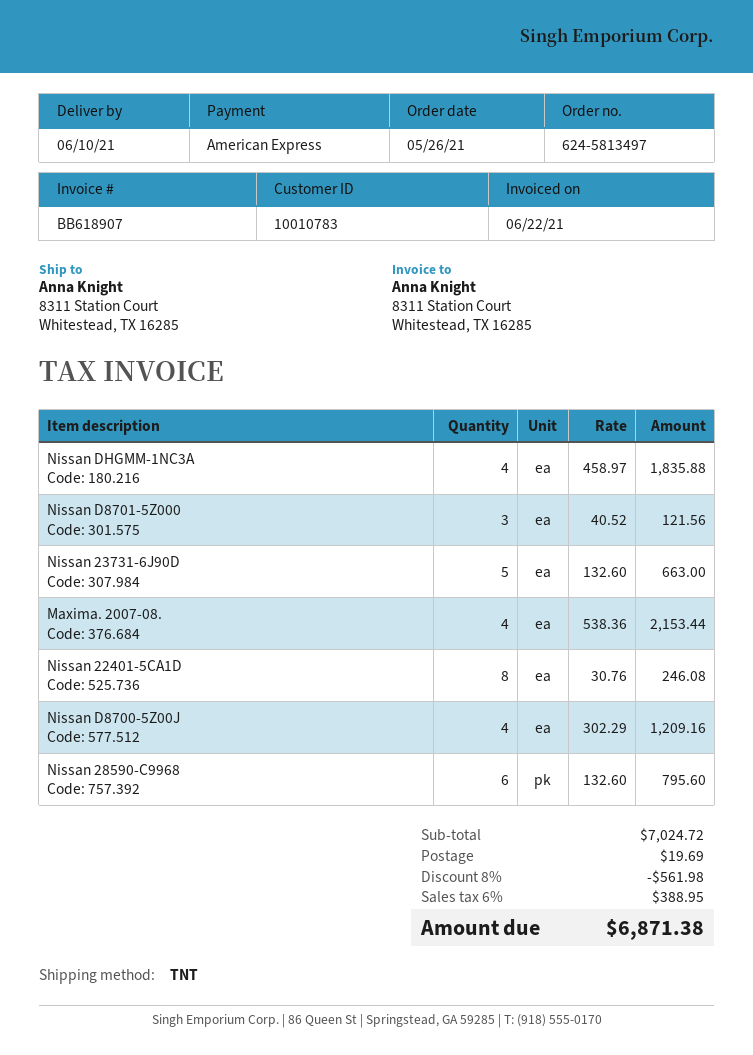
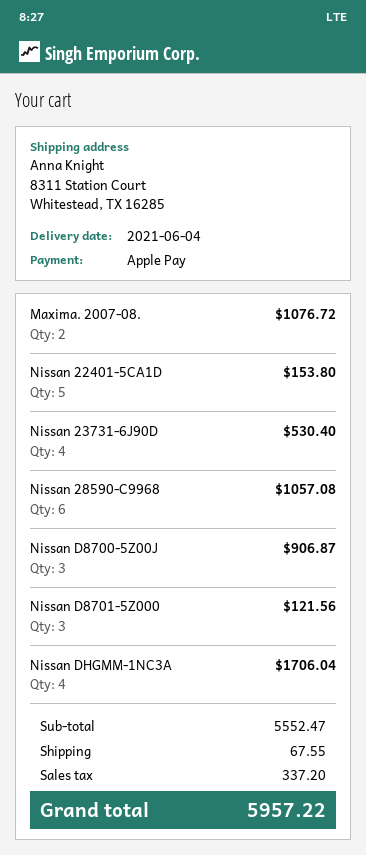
delivery date: 2021-06-10 -> 2021-06-04
payment method: American Express -> Apple Pay
Nissan DHGMM-1NC3A: 4 for 1835.88 -> 4 for 1706.04
Nissan 23731-6J90D: 5 for 663.00 -> 4 for 530.40
Maxima. 2007-08.: 4 for 2153.44 -> 2 for 1076.72
Nissan 22401-5CA1D: 8 for 246.08 -> 5 for 153.80
Nissan D8700-5Z00J: 4 for 1209.16 -> 3 for 906.87
Nissan 28590-C9968: 6 for 795.60 -> 6 for 1057.08
subtotal: 7024.72 -> 5552.47
discount: 8% = 561.98 -> none
shipping: 19.69 -> 67.55
tax: 388.95 -> 337.20
total: 6871.38 -> 5957.22

